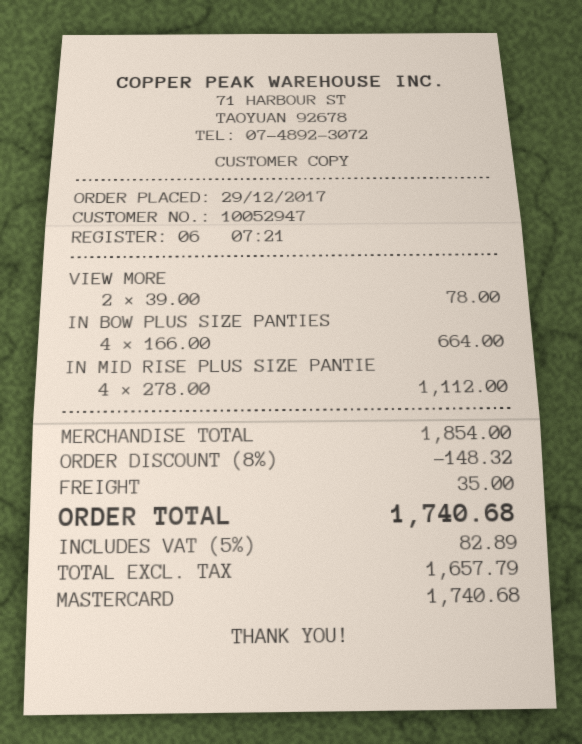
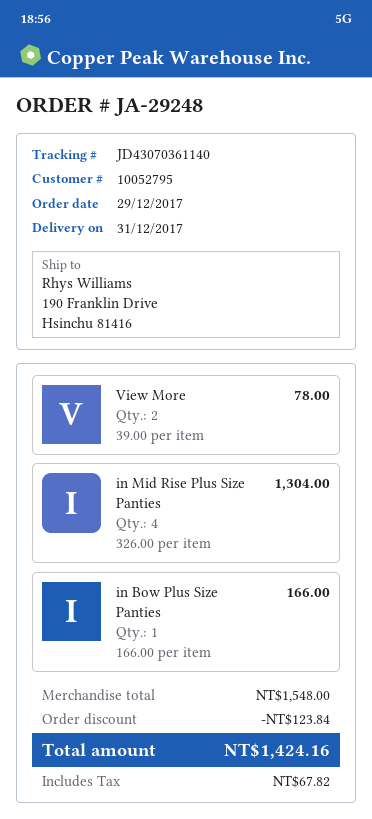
customer number: 10052947 -> 10052795
IN BOW PLUS SIZE PANTIES: 4 x 166.00 = 664.00 -> 1 x 166.00 = 166.00
IN MID RISE PLUS SIZE PANTIE: 4 x 278.00 = 1112.00 -> 4 x 326.00 = 1304.00
subtotal: 1854.00 -> 1548.00
discount: 148.32 -> 123.84
shipping: 35.00 -> none
tax: 82.89 -> 67.82
total: 1740.68 -> 1424.16

